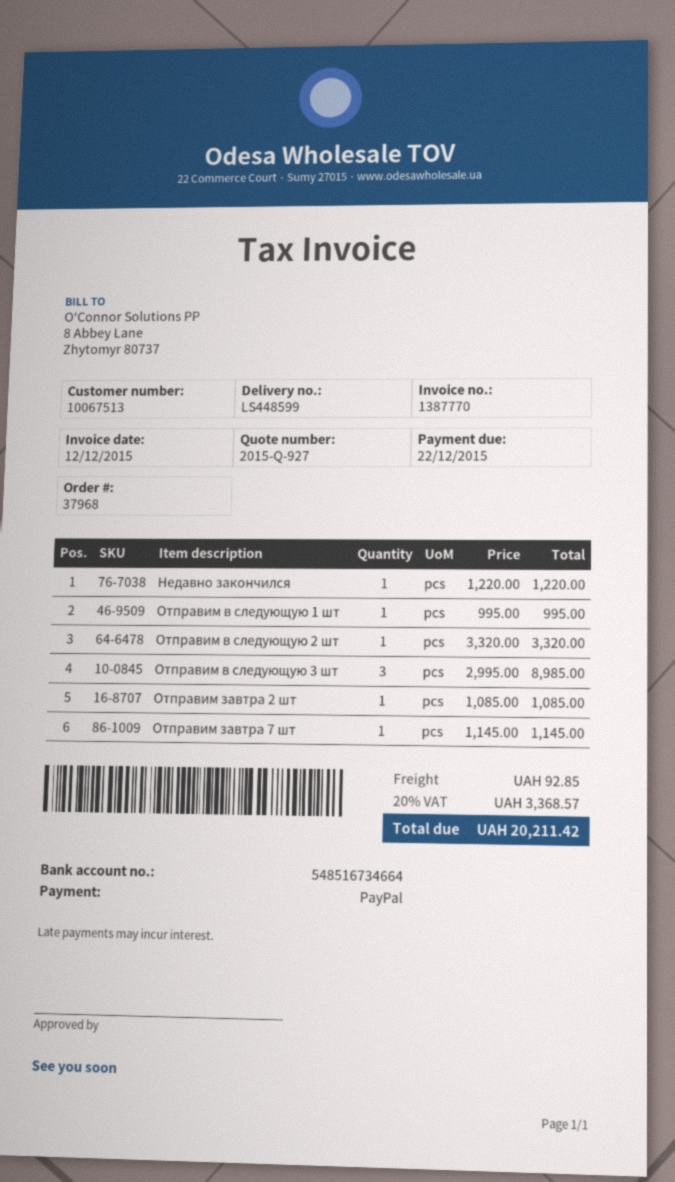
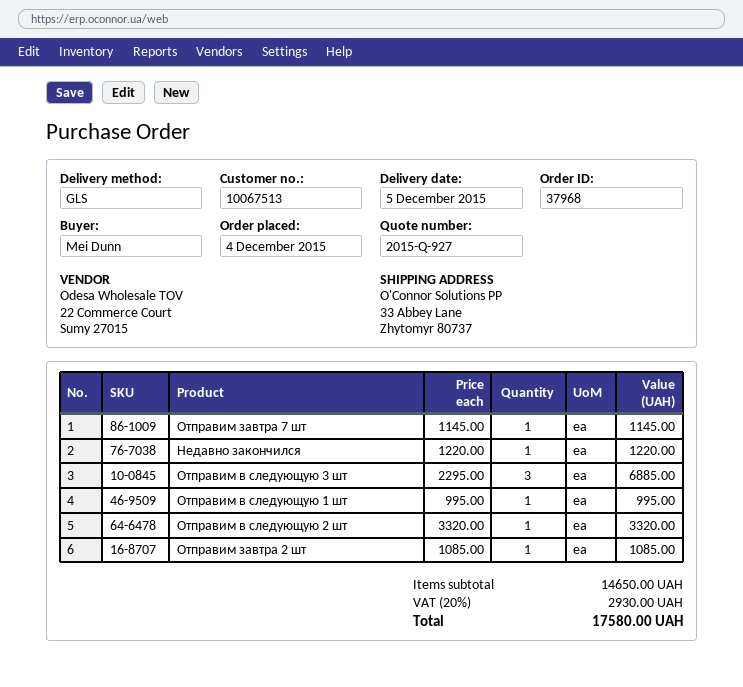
Отправим в следующую 3 шт: 3 x 2995.00 = 8985.00 -> 3 x 2295.00 = 6885.00
shipping: 92.85 -> none
tax: 20% = 3368.57 -> 20% = 2930.00
total: 20211.42 -> 17580.00

